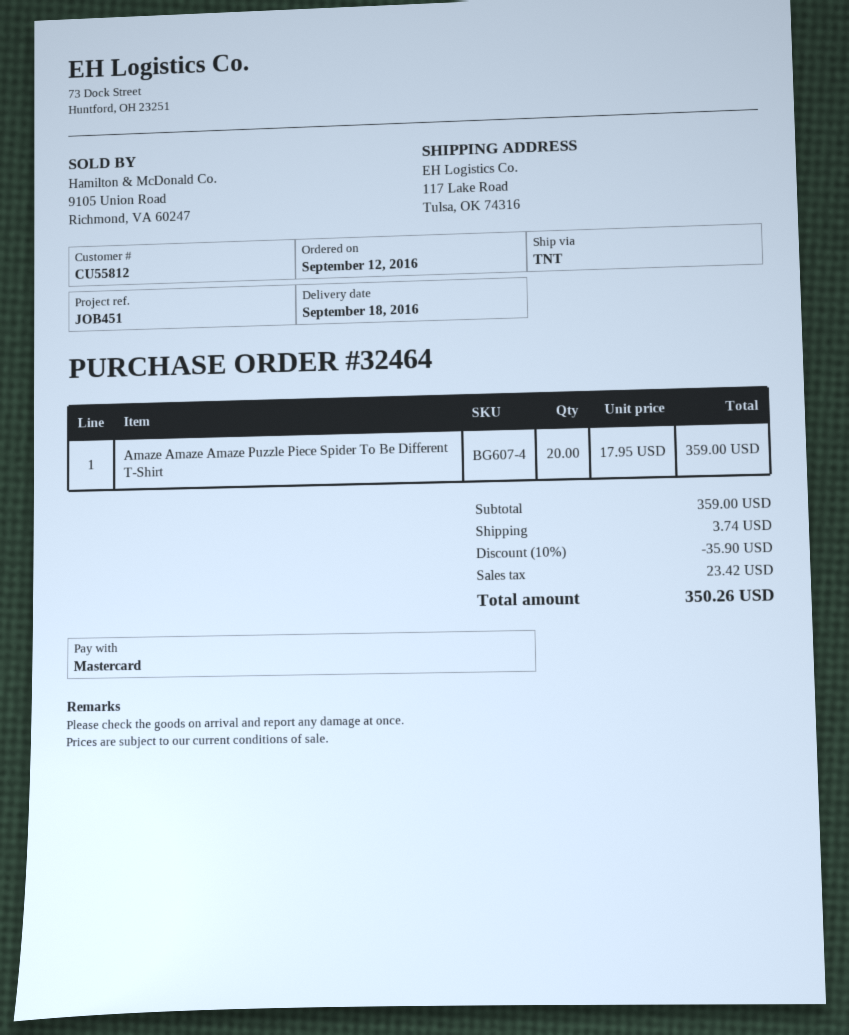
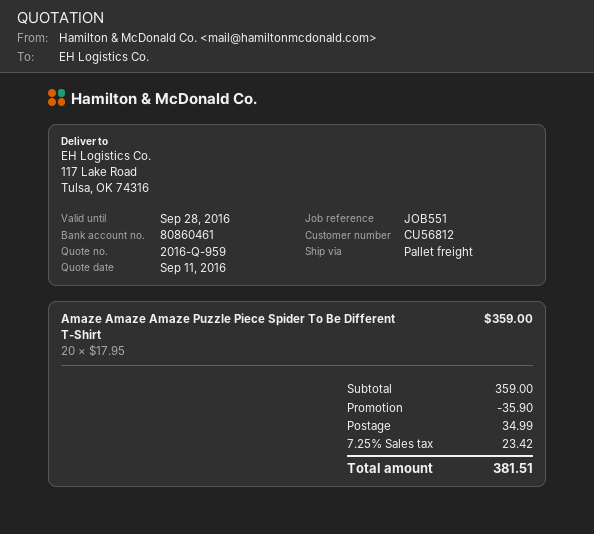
customer number: CU55812 -> CU56812
reference: JOB451 -> JOB551
shipping method: TNT -> pallet freight
shipping: 3.74 -> 34.99
total: 350.26 -> 381.51

